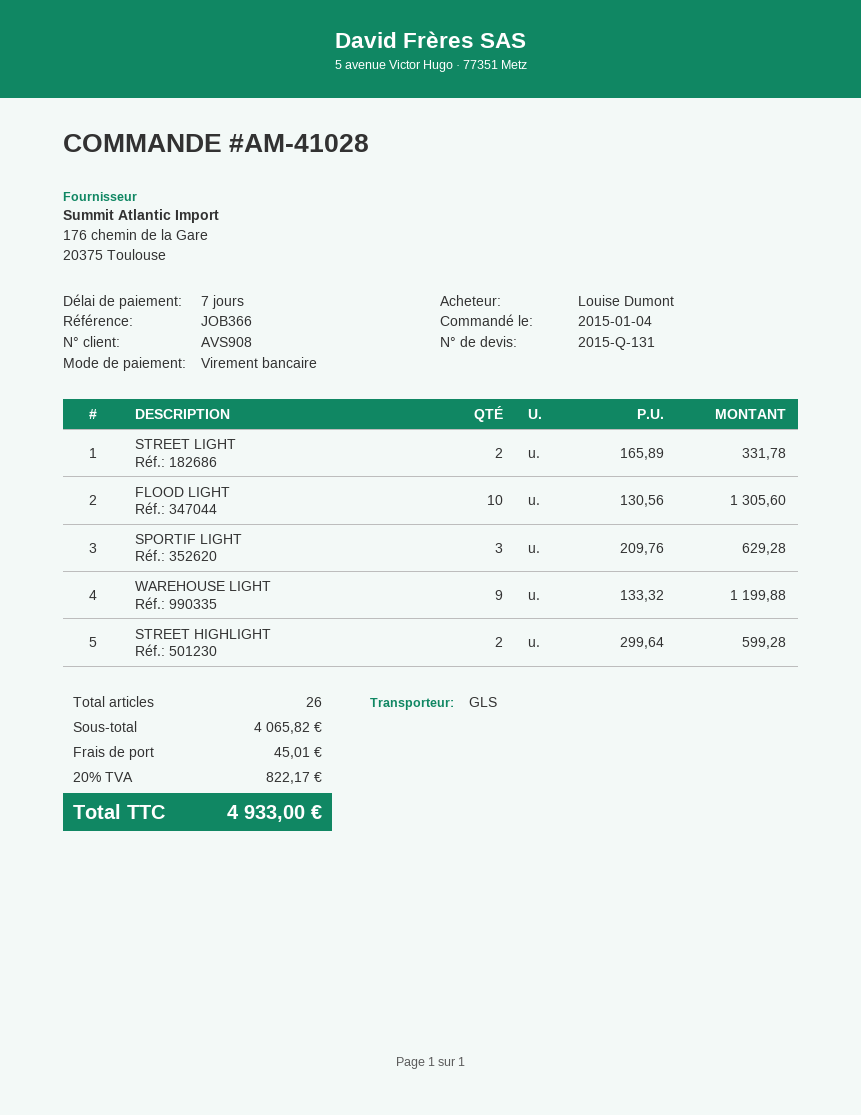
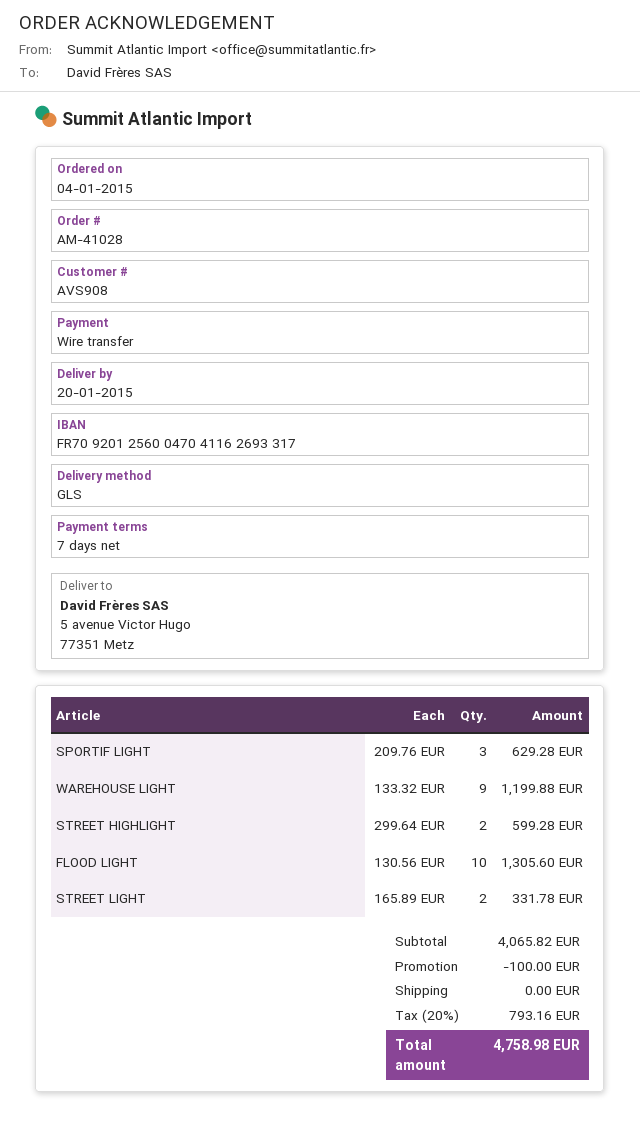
discount: none -> 100.00
shipping: 45.01 -> 0.00
tax: 20% = 822.17 -> 20% = 793.16
total: 4933.00 -> 4758.98

